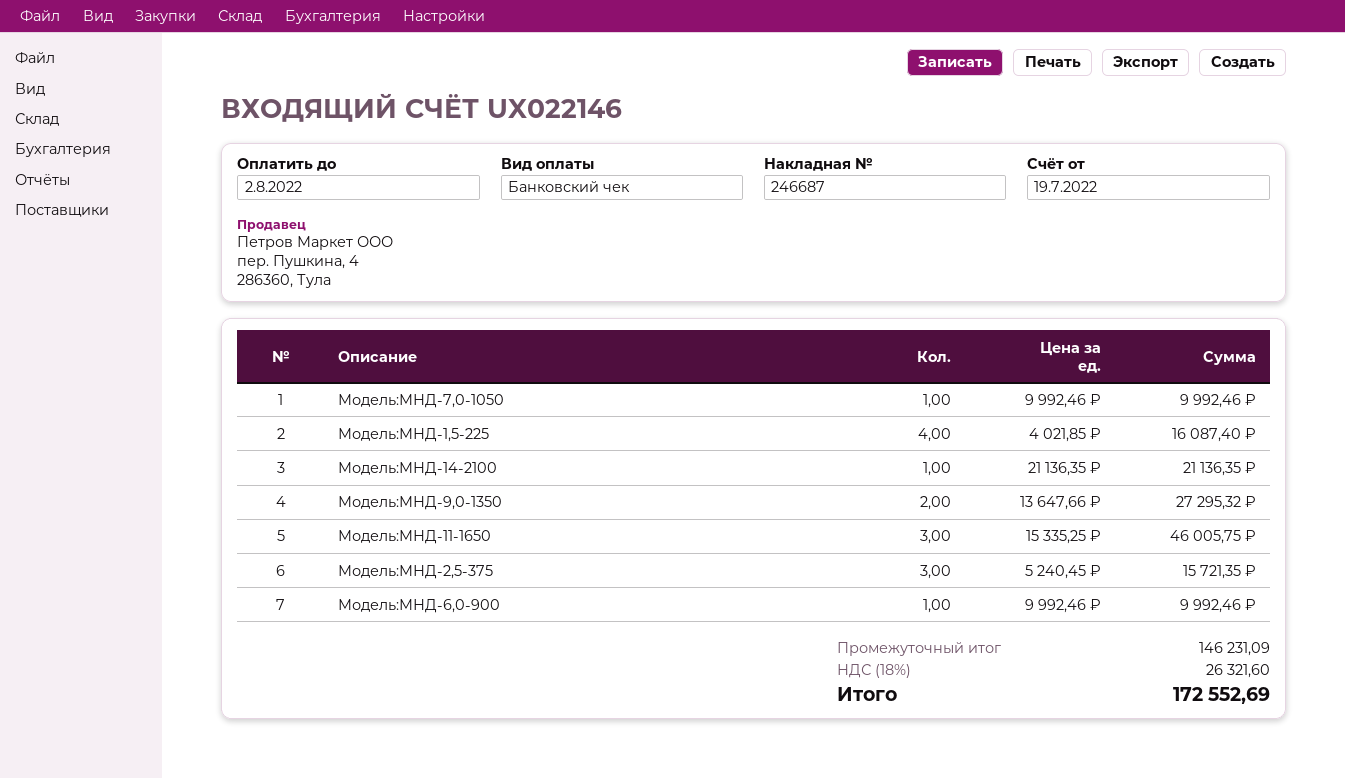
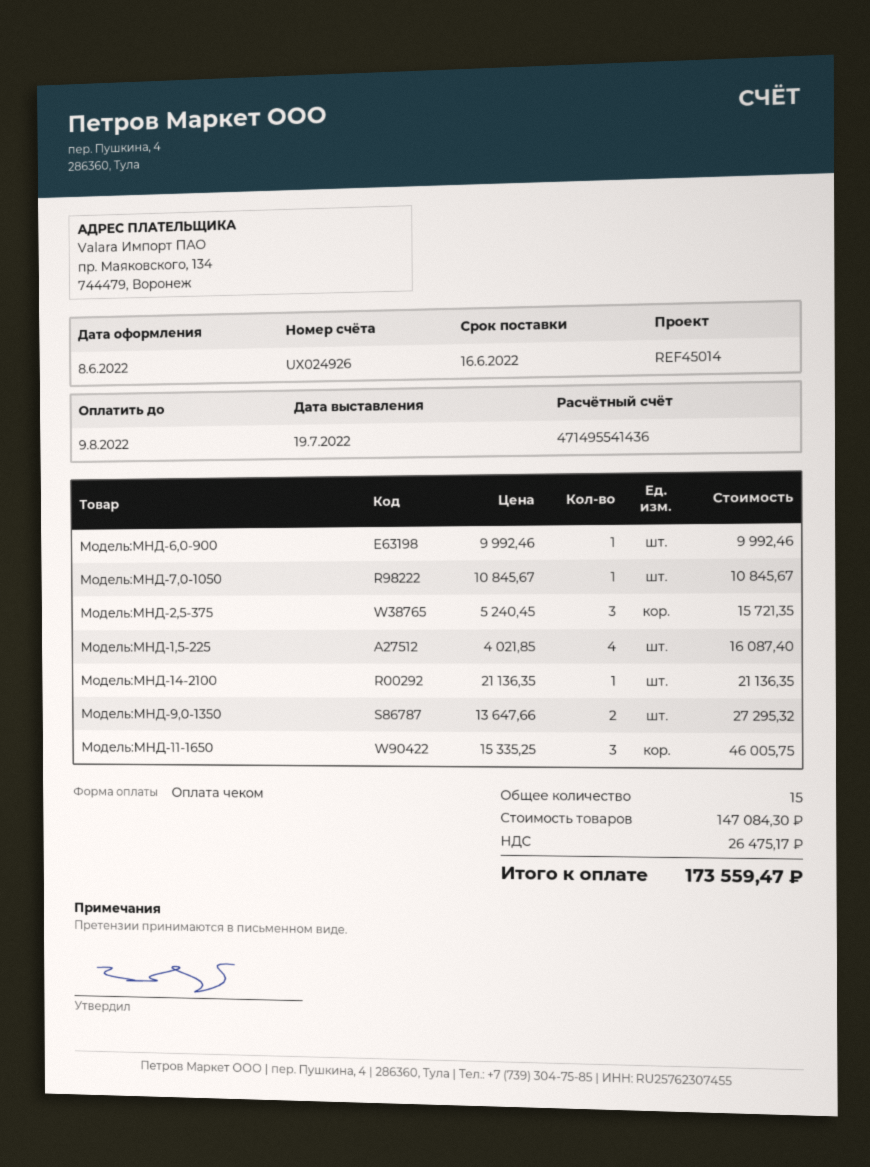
invoice number: UX022146 -> UX024926
due date: 2022-08-02 -> 2022-08-09
Модель:МНД-7,0-1050: 1 x 9992.46 = 9992.46 -> 1 x 10845.67 = 10845.67
subtotal: 146231.09 -> 147084.30
tax: 26321.60 -> 26475.17
total: 172552.69 -> 173559.47

